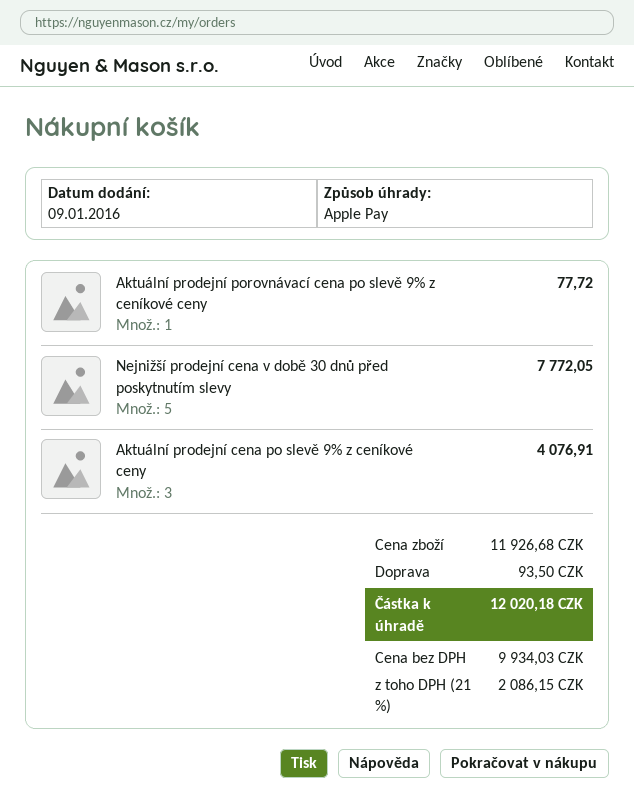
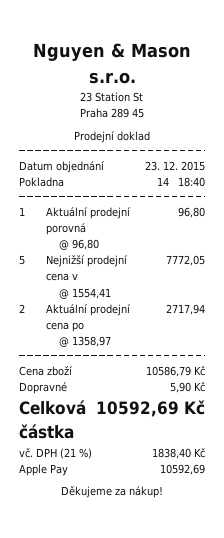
Aktuální prodejní porovnávací cena po slevě 9% z ceníkové ceny: 1 for 77.72 -> 1 for 96.80
Aktuální prodejní cena po slevě 9% z ceníkové ceny: 3 for 4076.91 -> 2 for 2717.94
subtotal: 11926.68 -> 10586.79
shipping: 93.50 -> 5.90
tax: 21% = 2086.15 -> 21% = 1838.40
total: 12020.18 -> 10592.69

